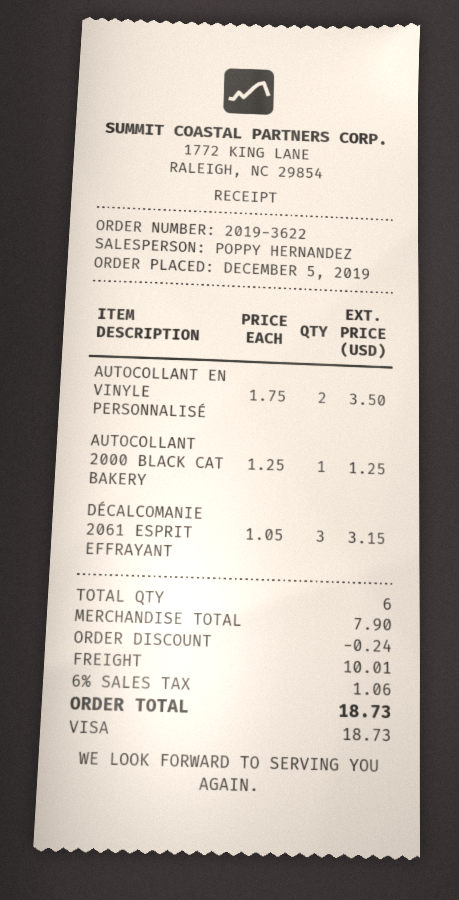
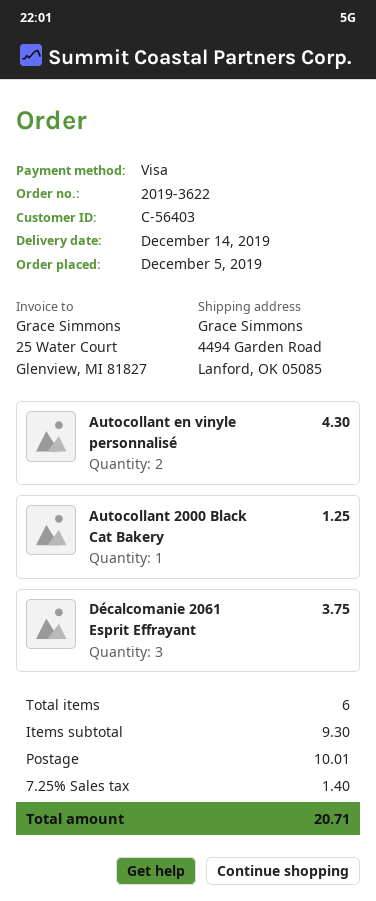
AUTOCOLLANT EN VINYLE PERSONNALISÉ: 2 for 3.50 -> 2 for 4.30
DÉCALCOMANIE 2061 ESPRIT EFFRAYANT: 3 for 3.15 -> 3 for 3.75
subtotal: 7.90 -> 9.30
discount: 0.24 -> none
tax: 6% = 1.06 -> 7.25% = 1.40
total: 18.73 -> 20.71

